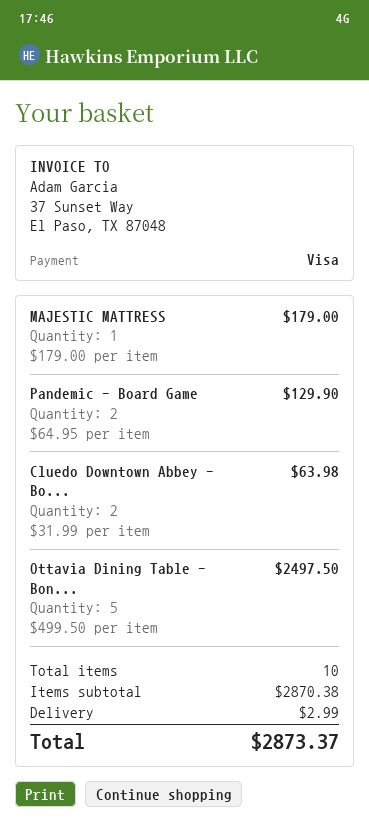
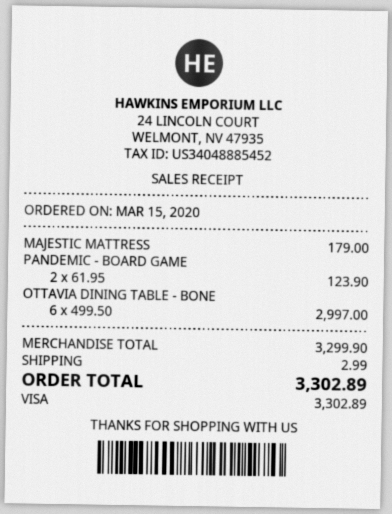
Pandemic - Board Game: 2 x 64.95 = 129.90 -> 2 x 61.95 = 123.90
Cluedo Downtown Abbey - Bo...: 2 x 31.99 = 63.98 -> none
Ottavia Dining Table - Bon...: 5 x 499.50 = 2497.50 -> 6 x 499.50 = 2997.00
subtotal: 2870.38 -> 3299.90
total: 2873.37 -> 3302.89

